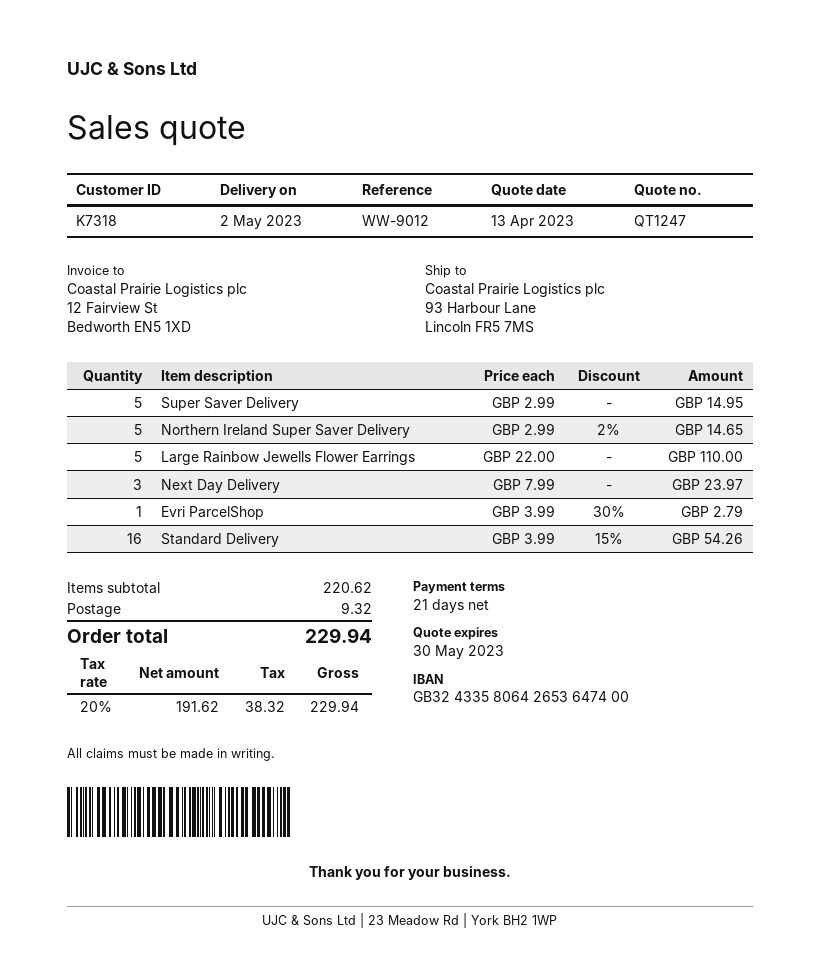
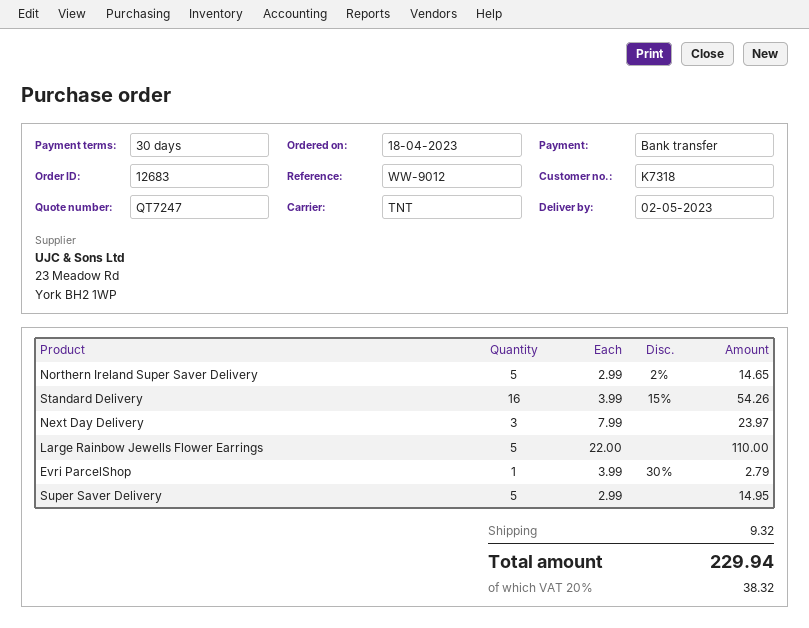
quote number: QT1247 -> QT7247
payment terms: 21 days -> 30 days

